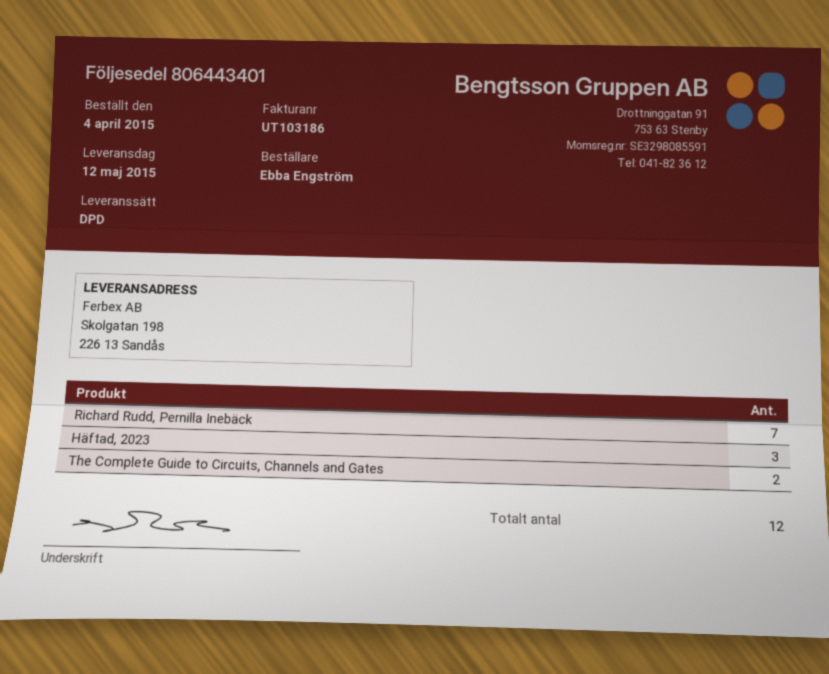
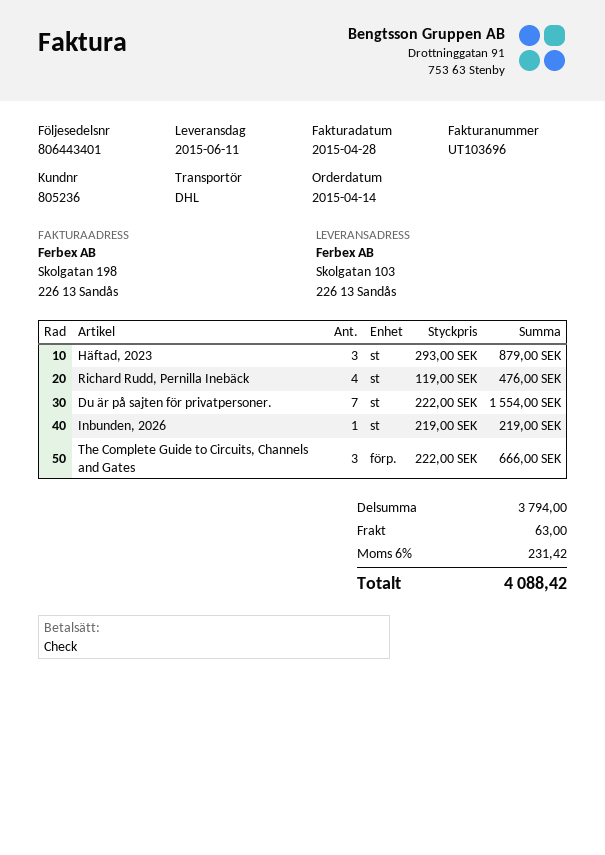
order date: 2015-04-04 -> 2015-04-14
delivery date: 2015-05-12 -> 2015-06-11
invoice number: UT103186 -> UT103696
shipping method: DPD -> DHL
ship to: Skolgatan 198, 226 13 Sandås -> Skolgatan 103, 226 13 Sandås
Richard Rudd, Pernilla Inebäck: 7 -> 4
The Complete Guide to Circuits, Channels and Gates: 2 -> 3
Du är på sajten för privatpersoner.: none -> 7
Inbunden, 2026: none -> 1

